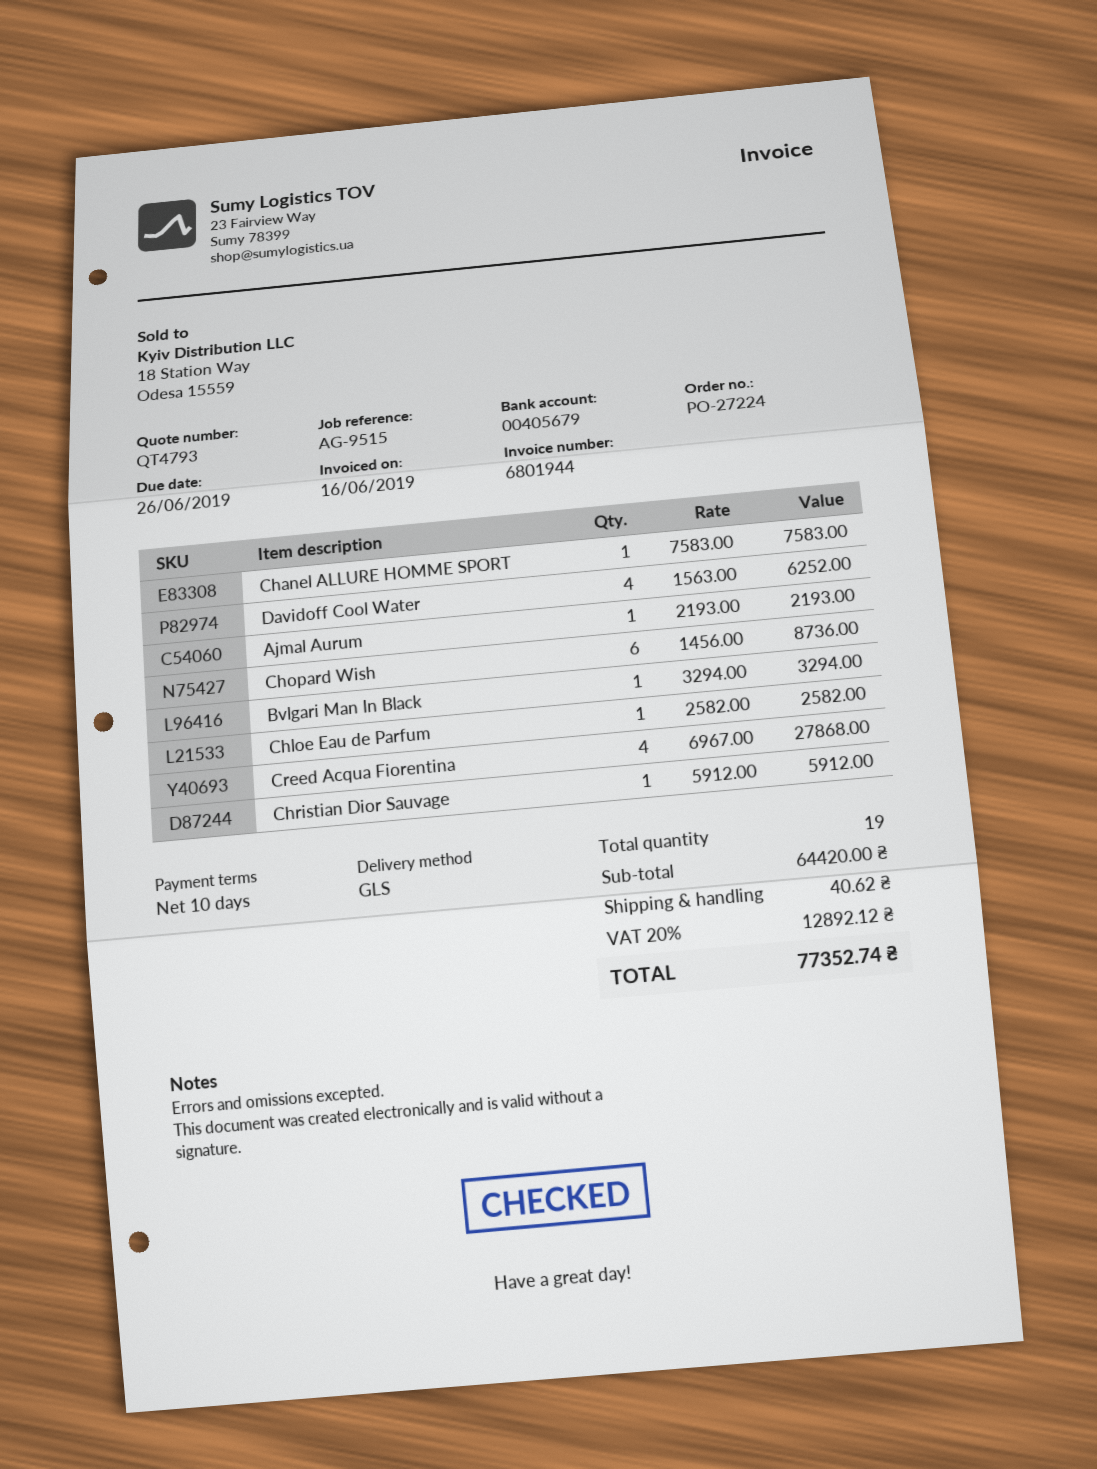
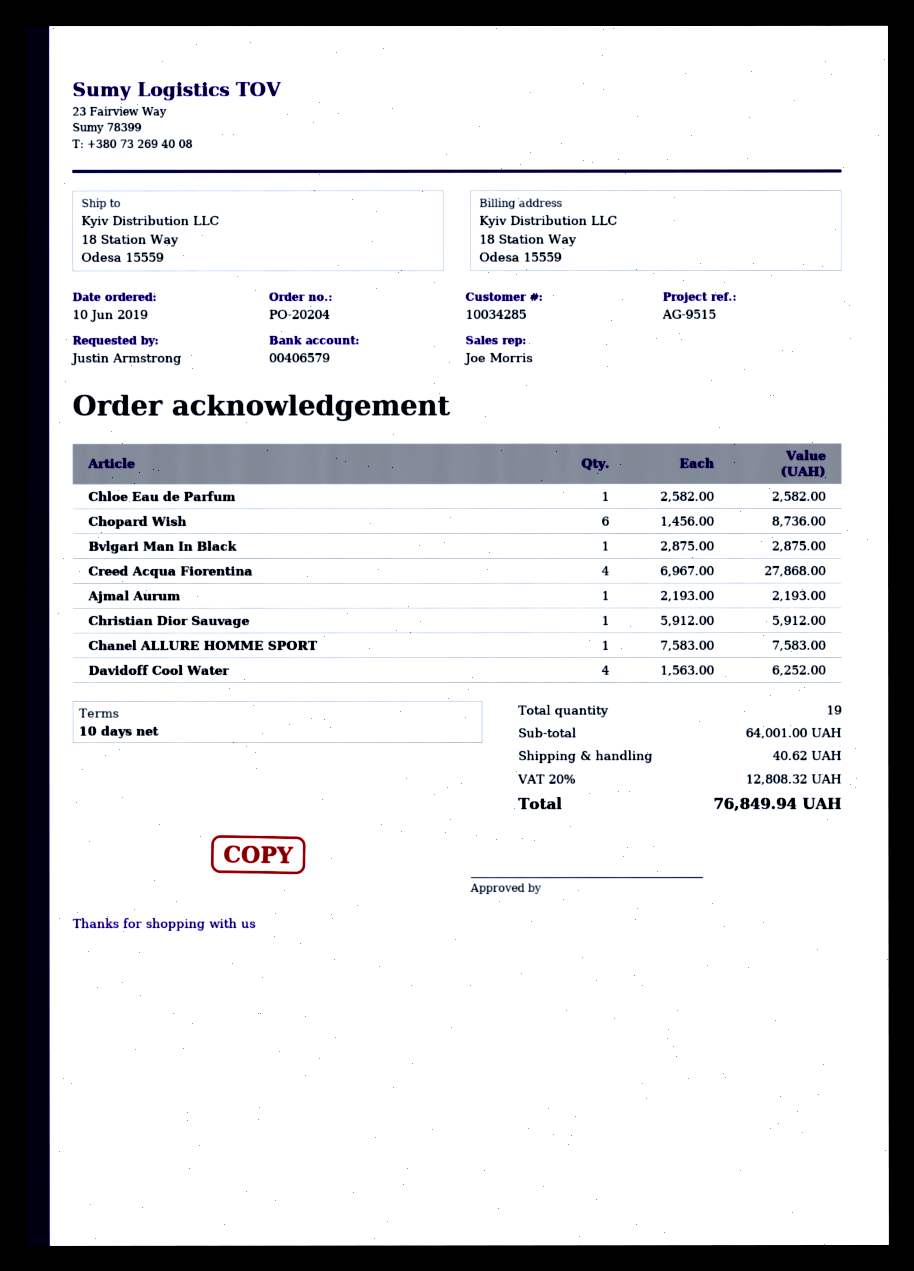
order number: PO-27224 -> PO-20204
bank account: 00405679 -> 00406579
Bvlgari Man In Black: 1 x 3294.00 = 3294.00 -> 1 x 2875.00 = 2875.00
subtotal: 64420.00 -> 64001.00
tax: 20% = 12892.12 -> 20% = 12808.32
total: 77352.74 -> 76849.94

